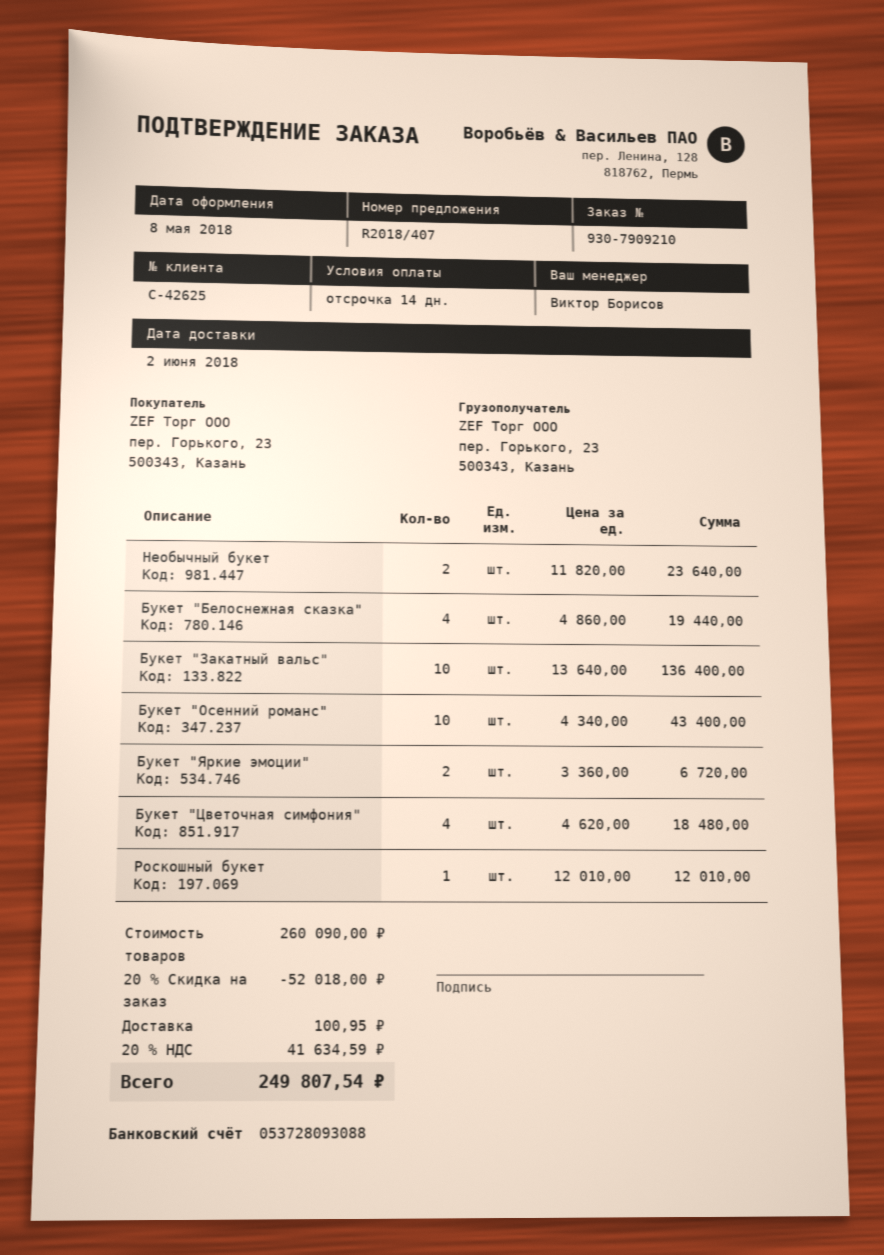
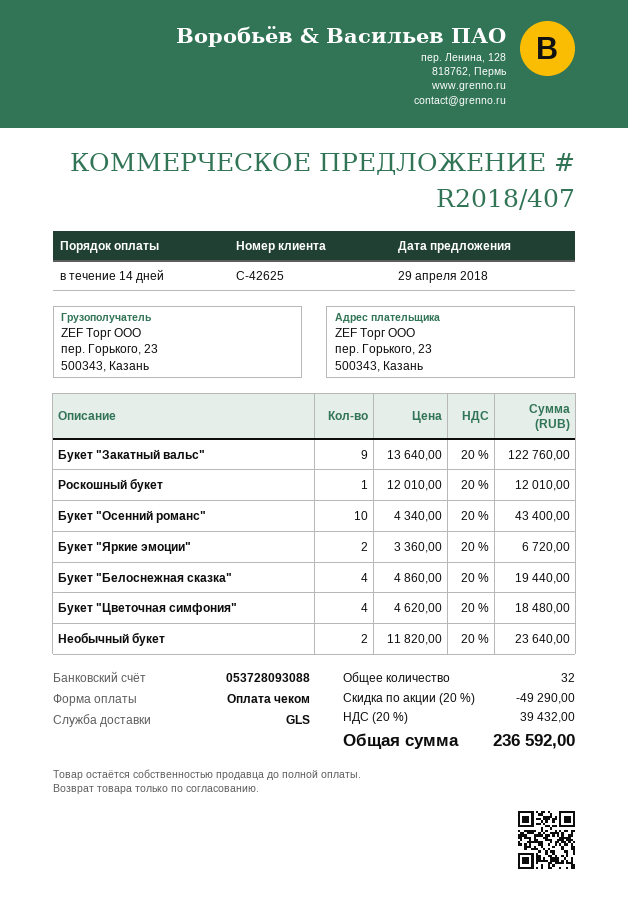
Букет "Закатный вальс": 10 x 13640.00 = 136400.00 -> 9 x 13640.00 = 122760.00
discount: 20% = 52018.00 -> 20% = 49290.00
shipping: 100.95 -> none
tax: 20% = 41634.59 -> 20% = 39432.00
total: 249807.54 -> 236592.00

